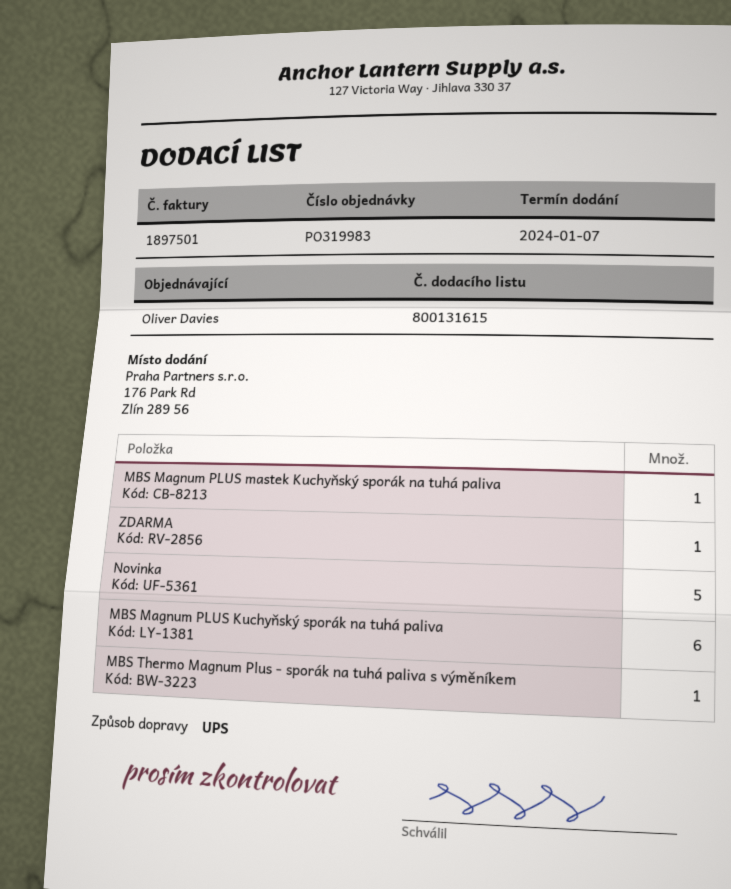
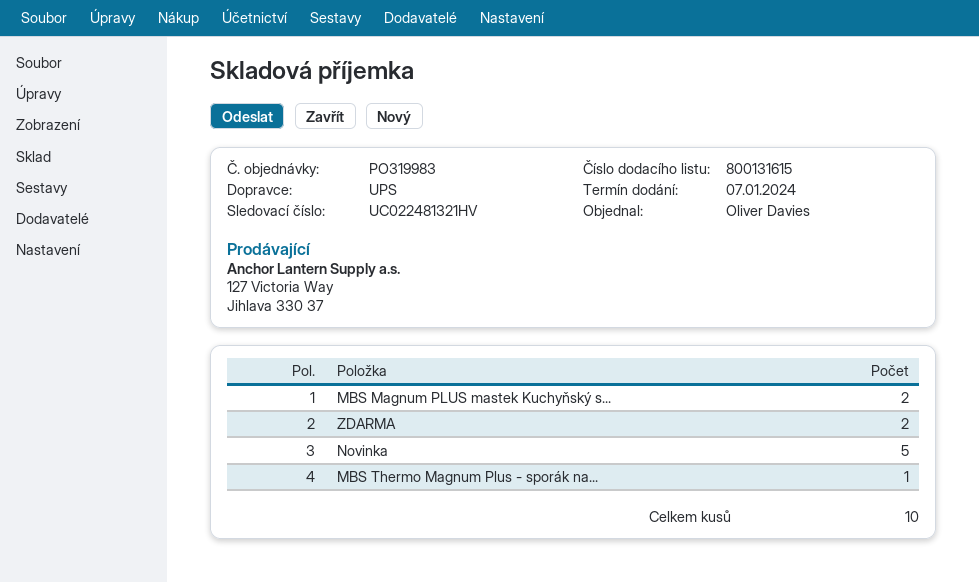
MBS Magnum PLUS mastek Kuchyňský sporák na tuhá paliva: 1 -> 2
ZDARMA: 1 -> 2
MBS Magnum PLUS Kuchyňský sporák na tuhá paliva: 6 -> none

